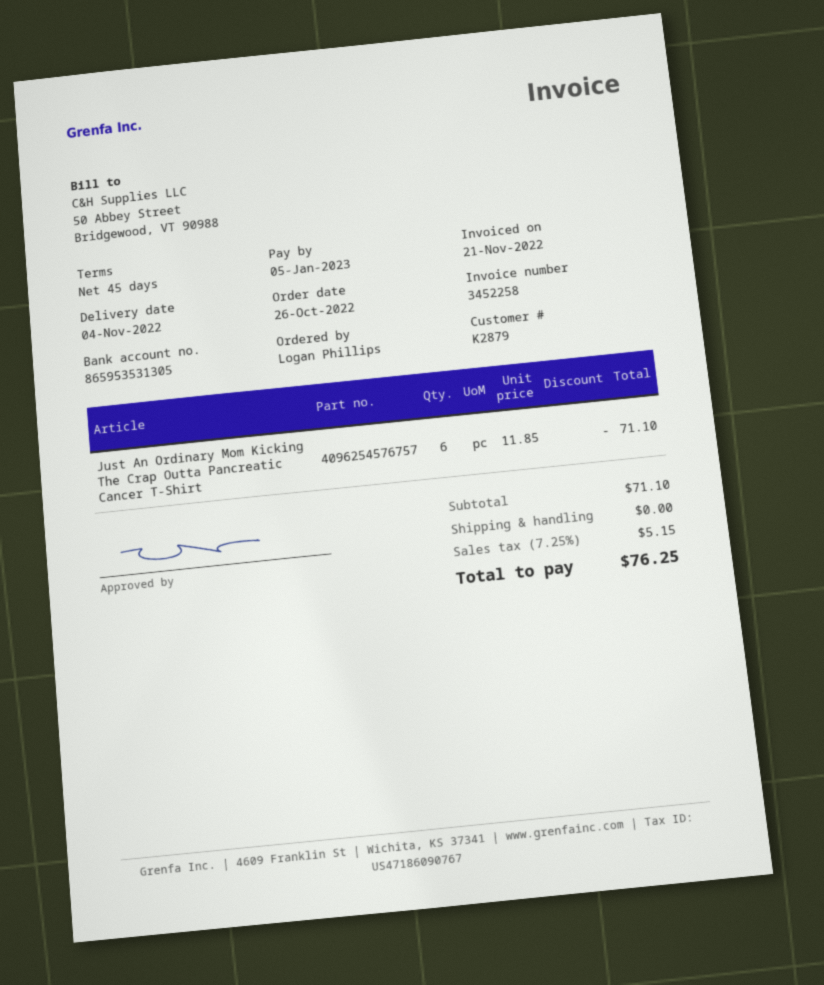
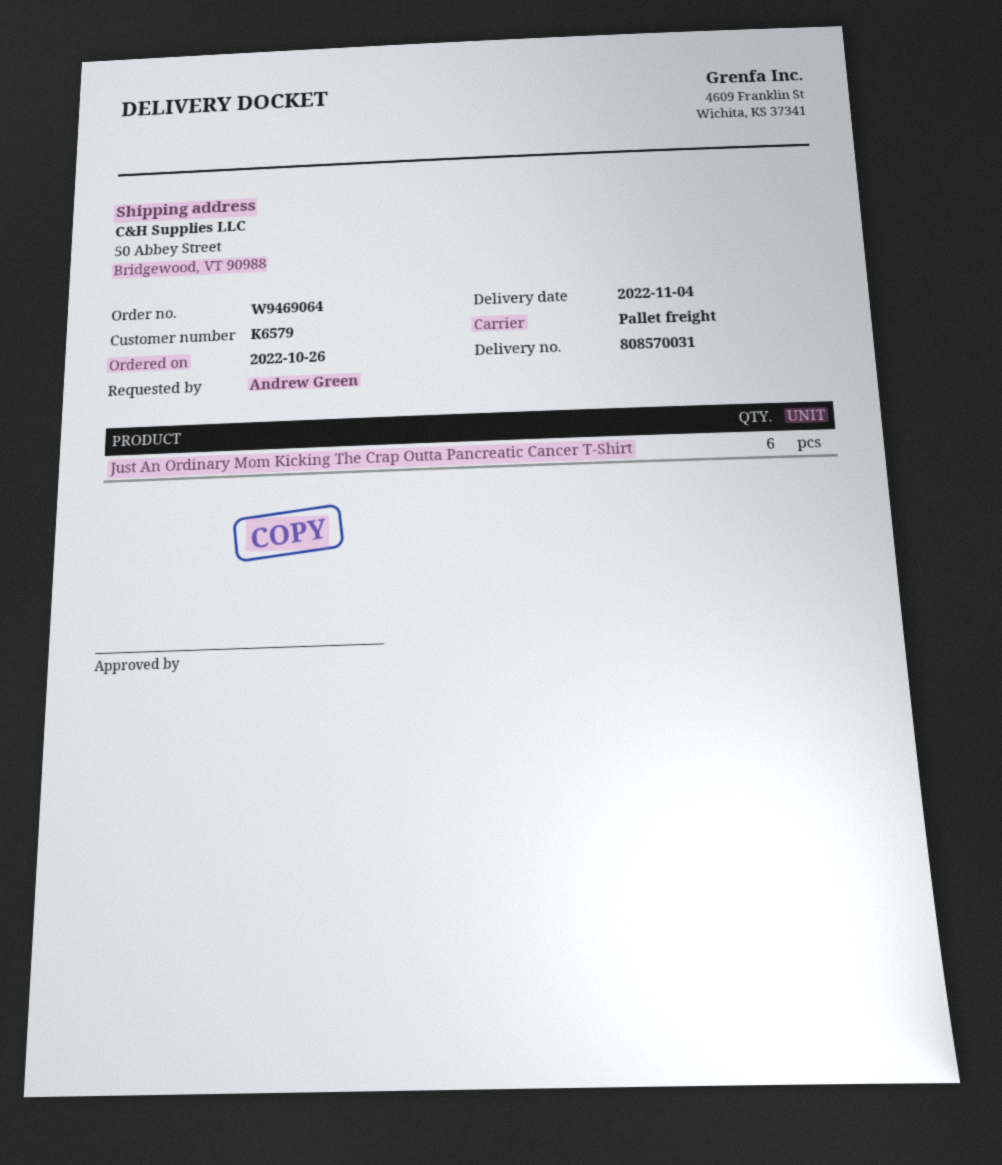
customer number: K2879 -> K6579
ordered by: Logan Phillips -> Andrew Green

